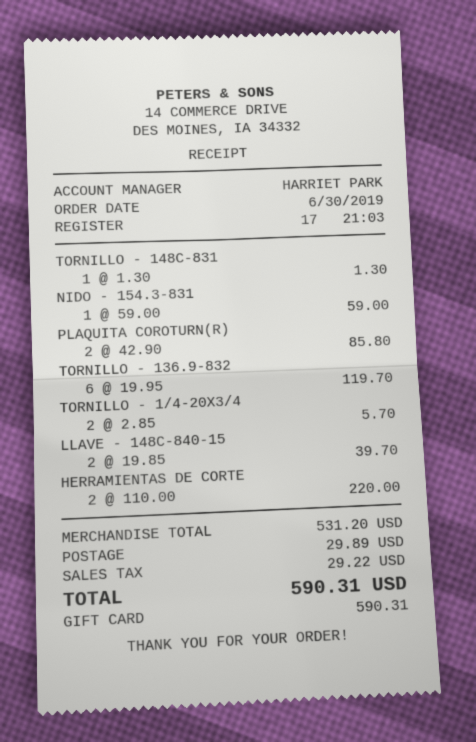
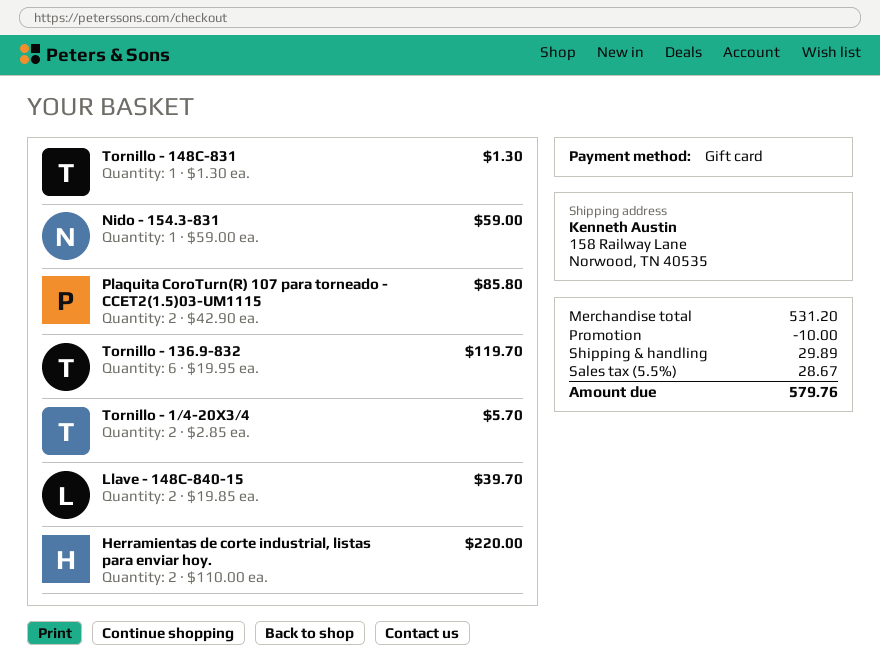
discount: none -> 10.00
tax: 29.22 -> 28.67
total: 590.31 -> 579.76

